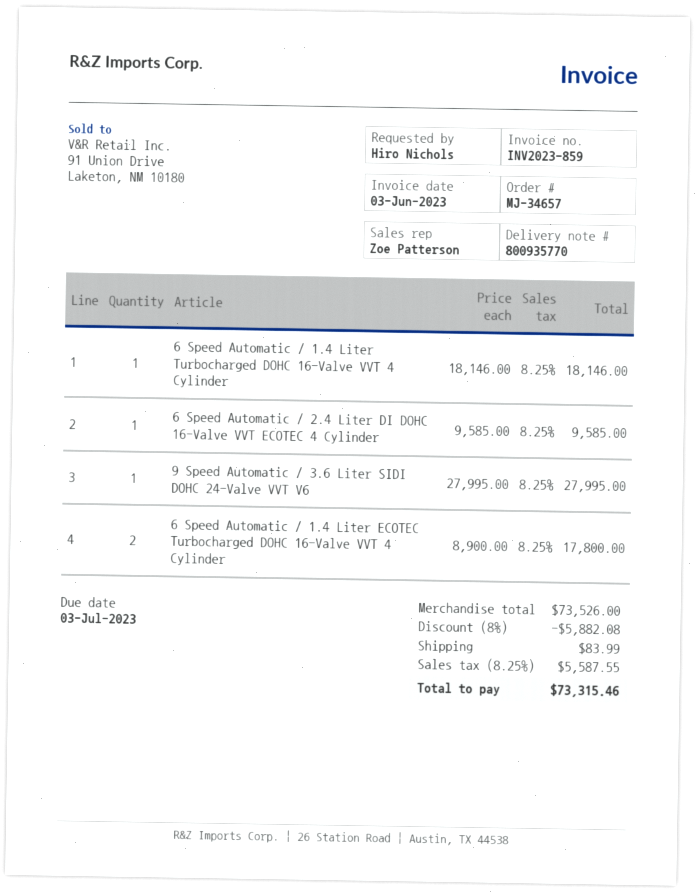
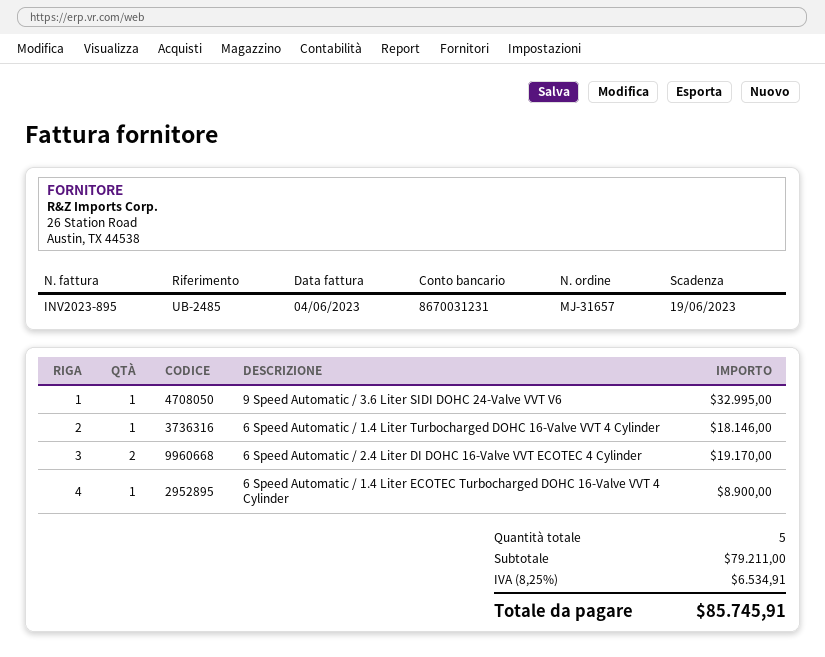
order number: MJ-34657 -> MJ-31657
invoice number: INV2023-859 -> INV2023-895
invoice date: 2023-06-03 -> 2023-06-04
due date: 2023-07-03 -> 2023-06-19
6 Speed Automatic / 2.4 Liter DI DOHC 16-Valve VVT ECOTEC 4 Cylinder: 1 for 9585.00 -> 2 for 19170.00
9 Speed Automatic / 3.6 Liter SIDI DOHC 24-Valve VVT V6: 1 for 27995.00 -> 1 for 32995.00
6 Speed Automatic / 1.4 Liter ECOTEC Turbocharged DOHC 16-Valve VVT 4 Cylinder: 2 for 17800.00 -> 1 for 8900.00
subtotal: 73526.00 -> 79211.00
discount: 8% = 5882.08 -> none
shipping: 83.99 -> none
tax: 8.25% = 5587.55 -> 8.25% = 6534.91
total: 73315.46 -> 85745.91

